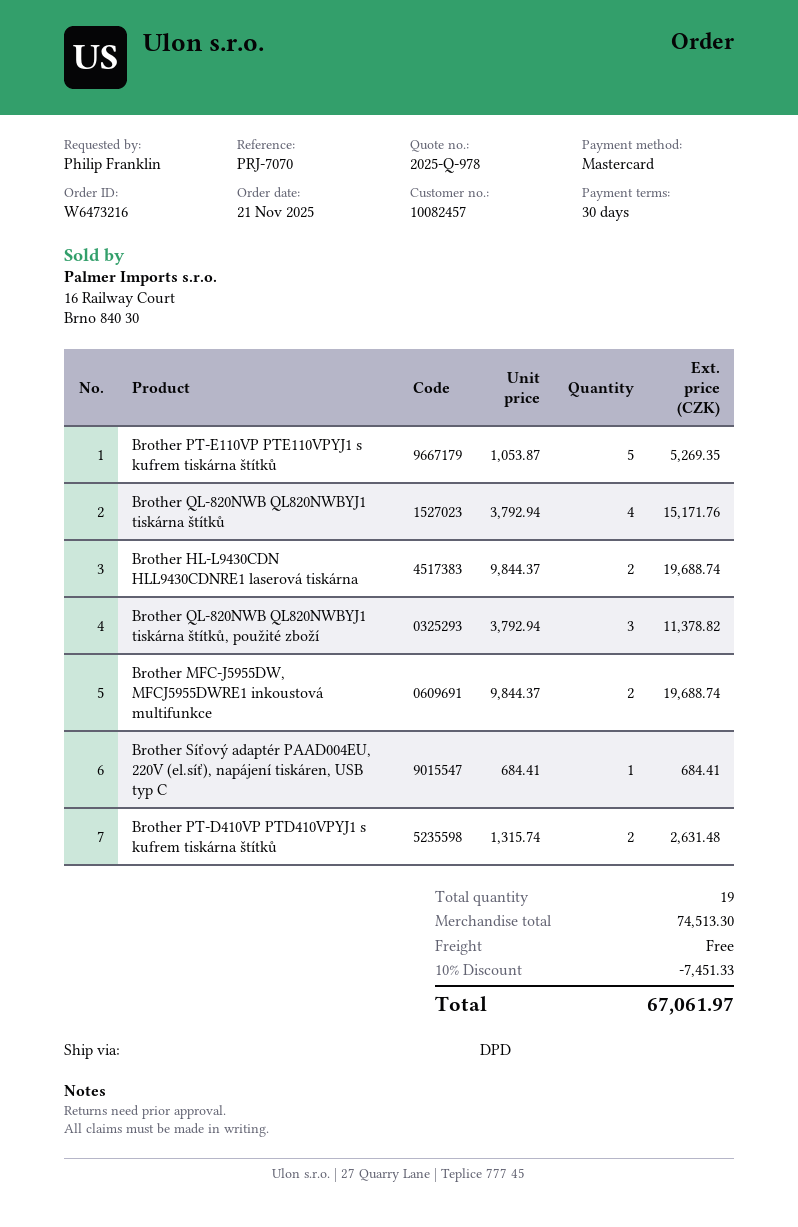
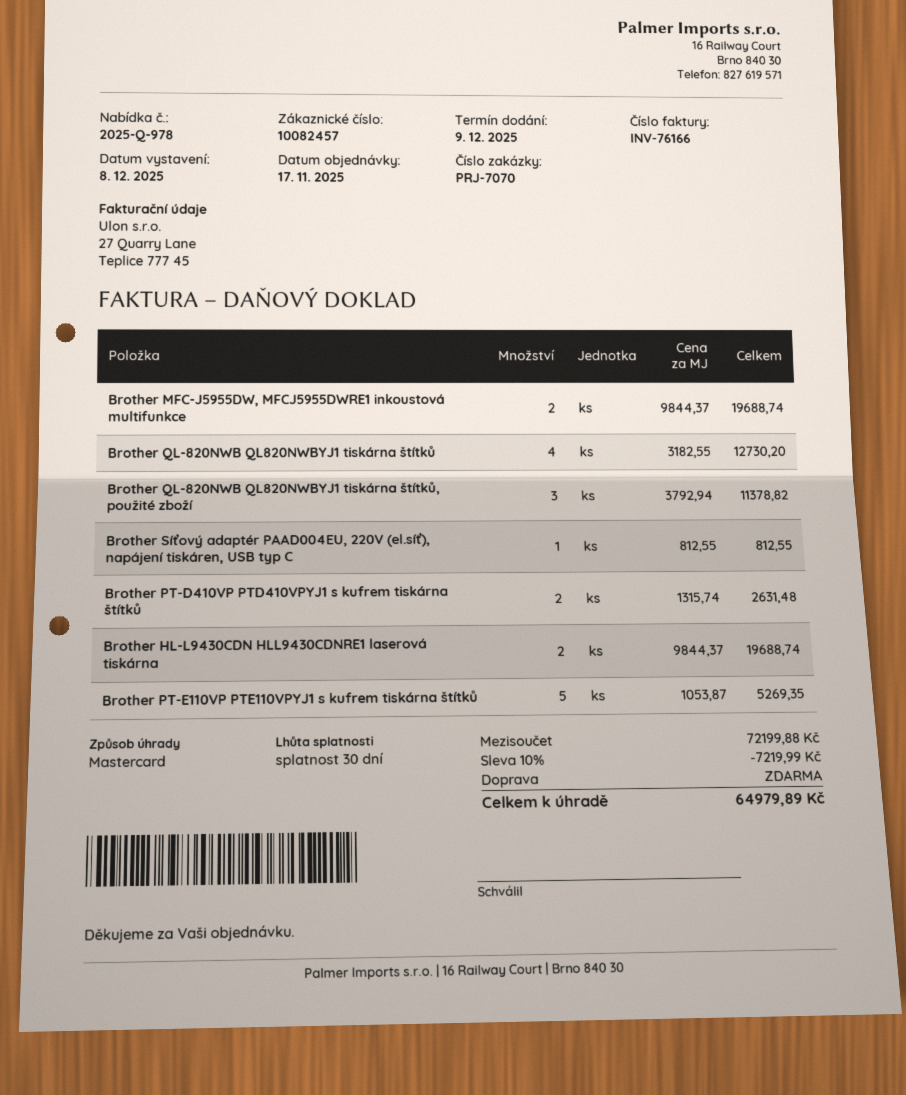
order date: 2025-11-21 -> 2025-11-17
Brother QL-820NWB QL820NWBYJ1 tiskárna štítků: 4 x 3792.94 = 15171.76 -> 4 x 3182.55 = 12730.20
Brother Síťový adaptér PAAD004EU, 220V (el.síť), napájení tiskáren, USB typ C: 1 x 684.41 = 684.41 -> 1 x 812.55 = 812.55
subtotal: 74513.30 -> 72199.88
discount: 10% = 7451.33 -> 10% = 7219.99
total: 67061.97 -> 64979.89

